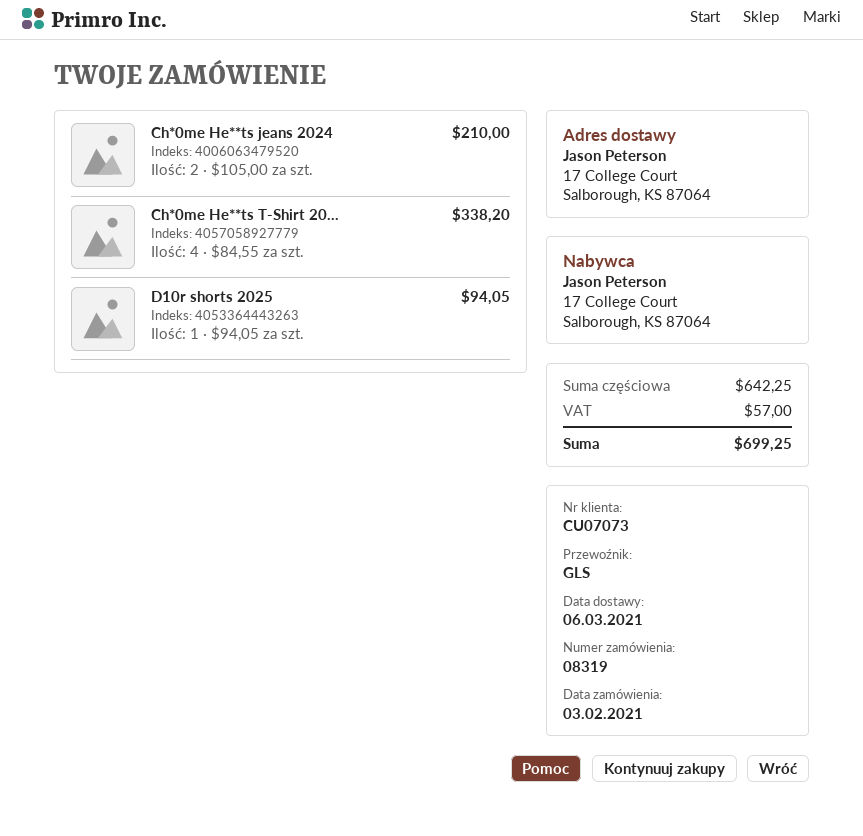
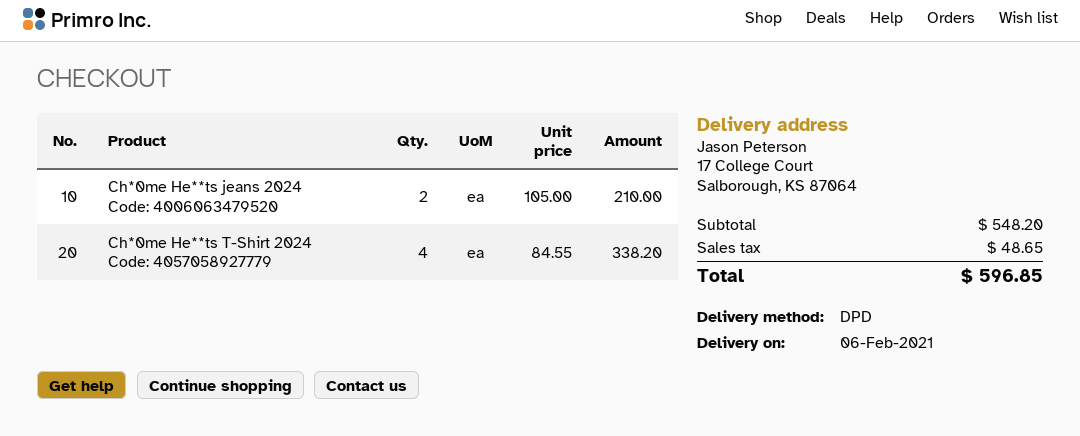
delivery date: 2021-03-06 -> 2021-02-06
shipping method: GLS -> DPD
D10r shorts 2025: 1 x 94.05 = 94.05 -> none
subtotal: 642.25 -> 548.20
tax: 57.00 -> 48.65
total: 699.25 -> 596.85

